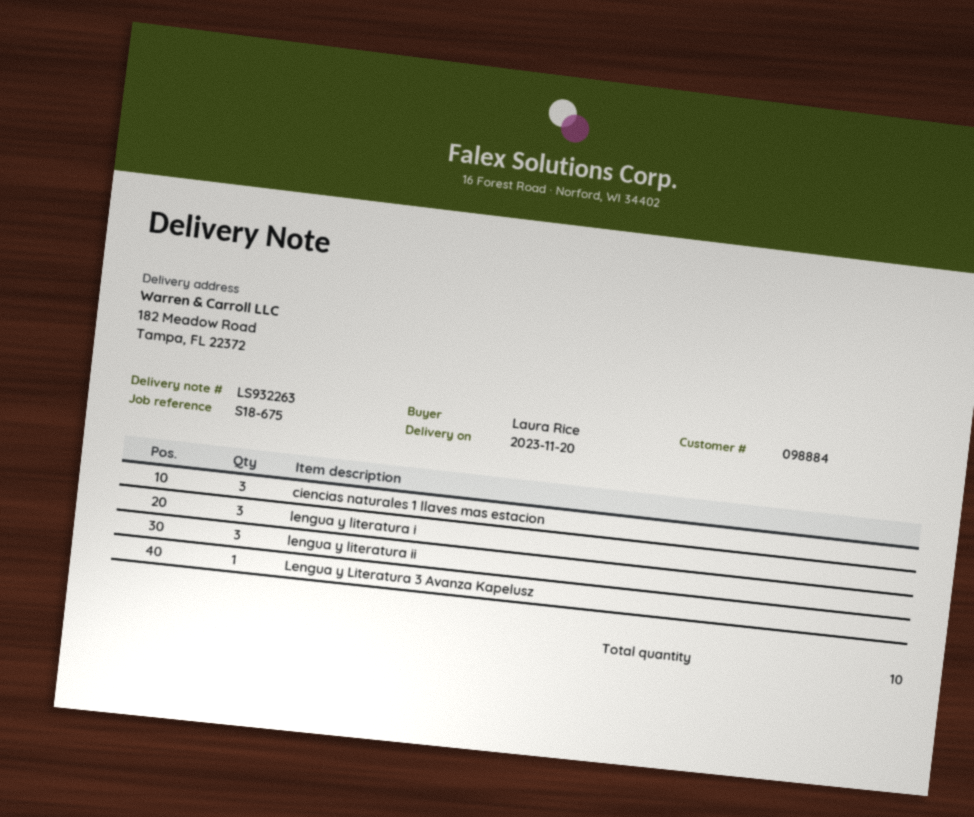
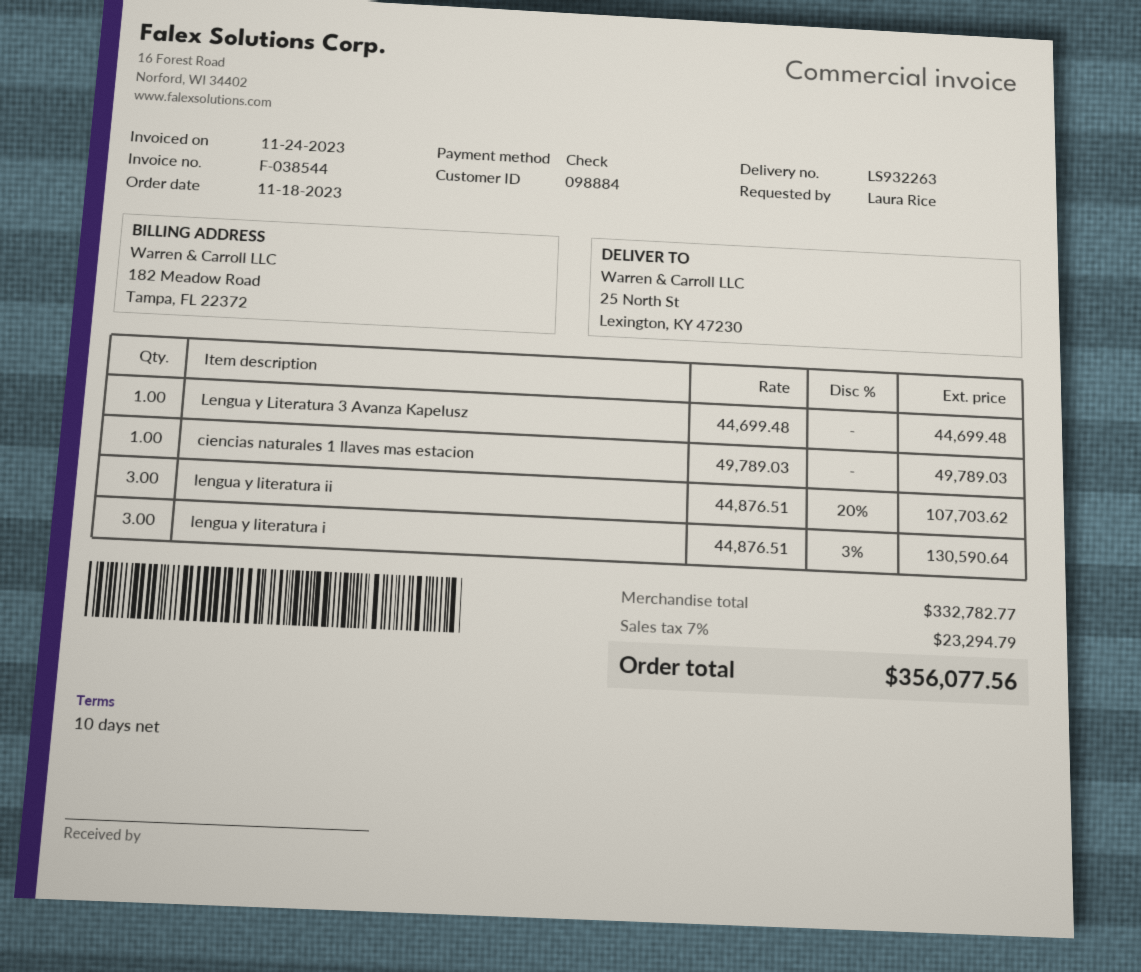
ship to: 182 Meadow Road, Tampa, FL 22372 -> 25 North St, Lexington, KY 47230
ciencias naturales 1 llaves mas estacion: 3 -> 1

